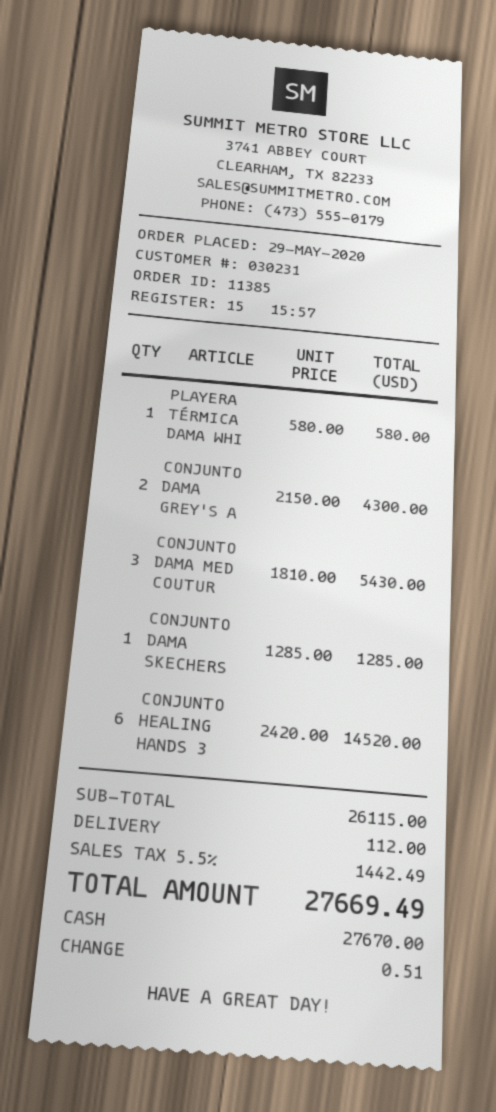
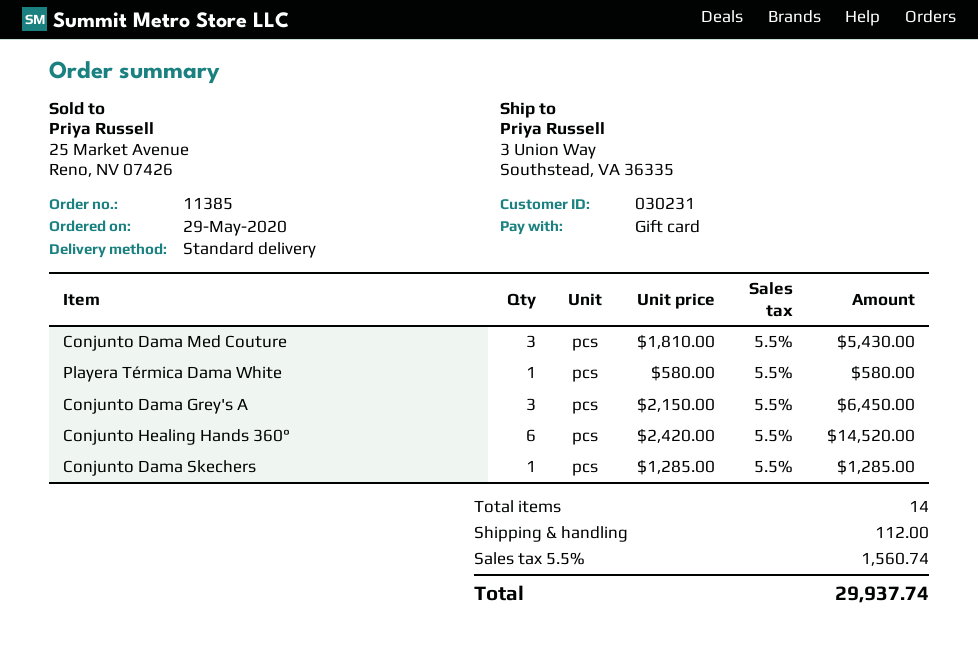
payment method: cash -> gift card
CONJUNTO DAMA GREY'S A: 2 x 2150.00 = 4300.00 -> 3 x 2150.00 = 6450.00
tax: 5.5% = 1442.49 -> 5.5% = 1560.74
total: 27669.49 -> 29937.74

